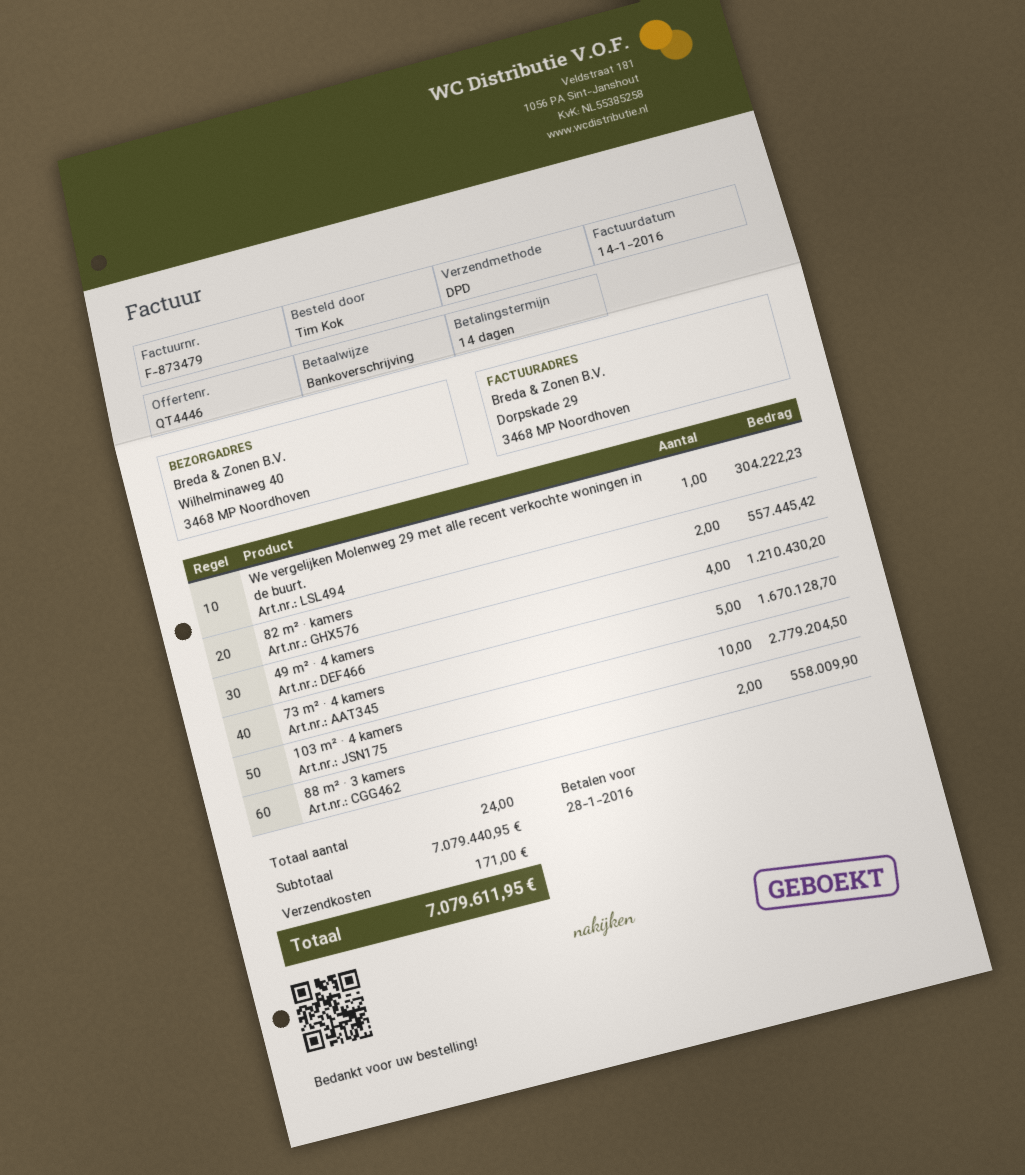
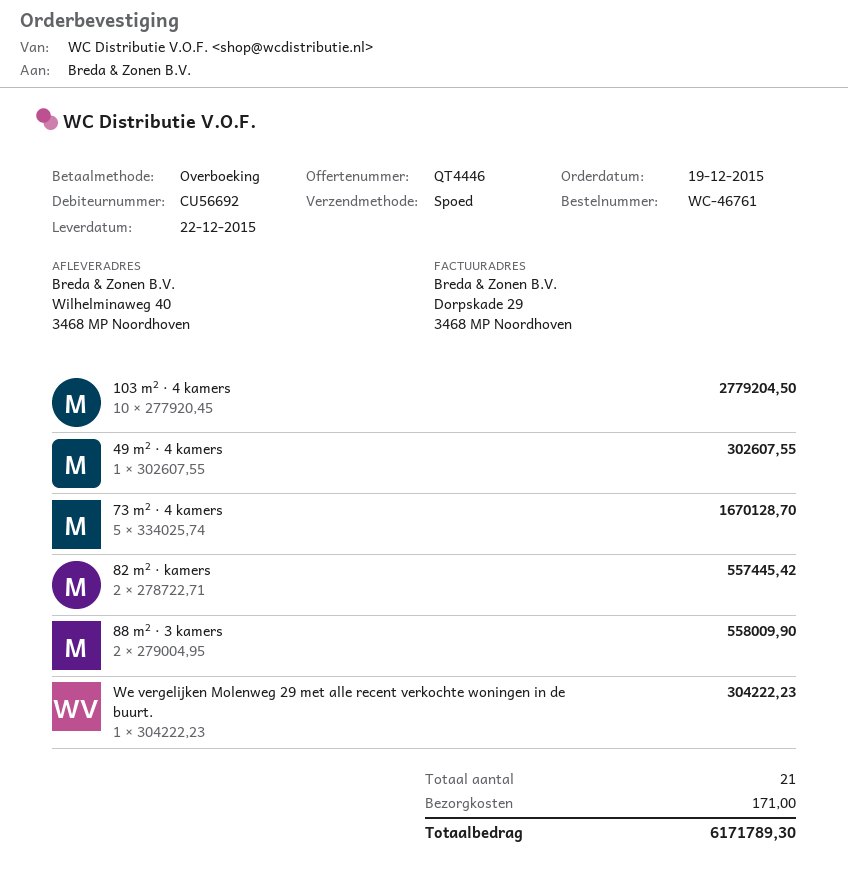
shipping method: DPD -> express
49 m² · 4 kamers: 4 for 1210430.20 -> 1 for 302607.55
total quantity: 24 -> 21
total: 7079611.95 -> 6171789.30

